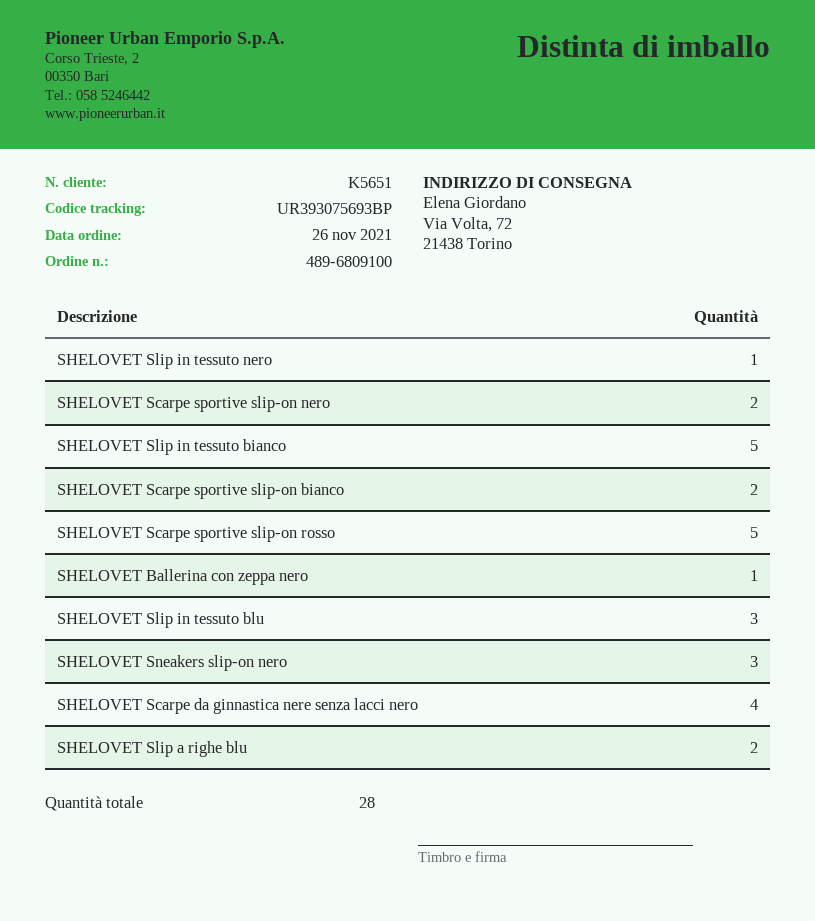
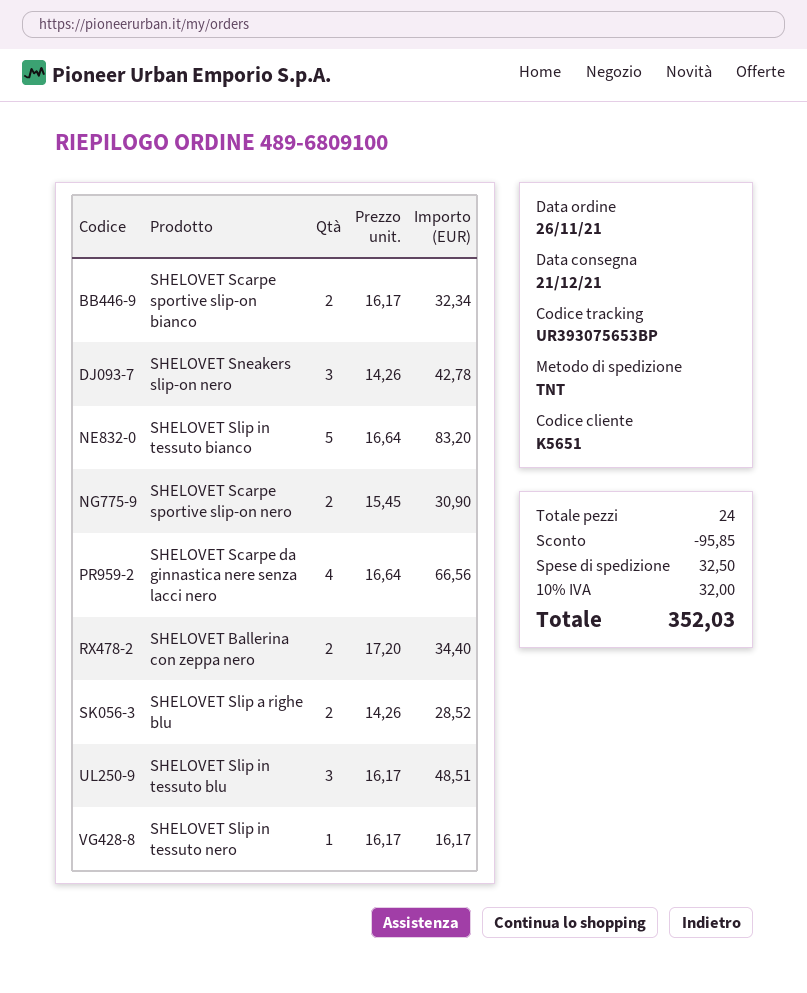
tracking number: UR393075693BP -> UR393075653BP
SHELOVET Scarpe sportive slip-on rosso: 5 -> none
SHELOVET Ballerina con zeppa nero: 1 -> 2
total quantity: 28 -> 24

